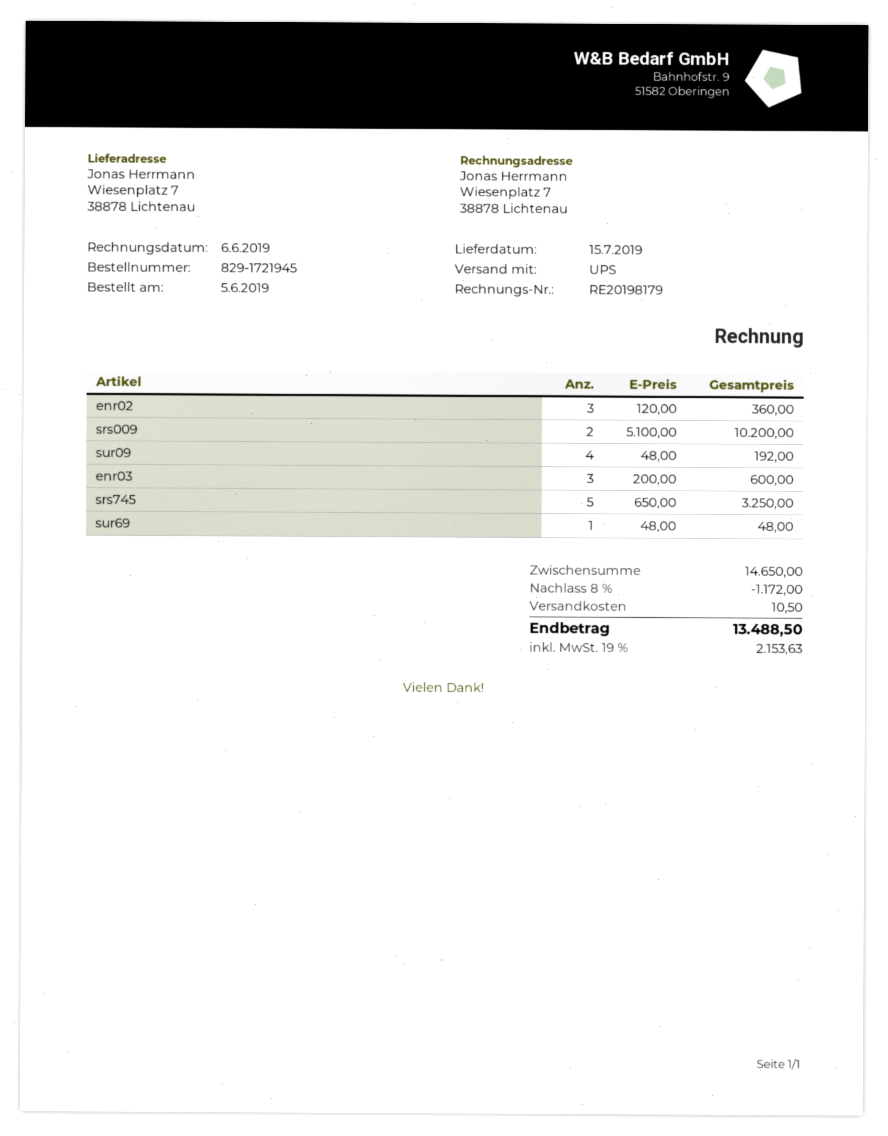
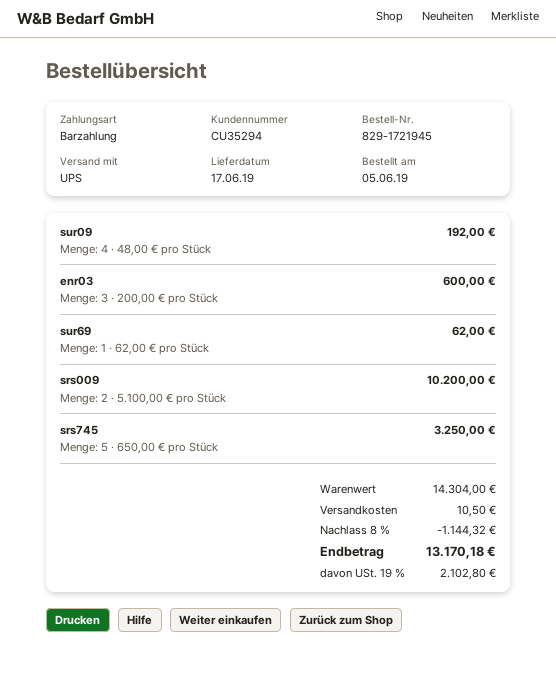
delivery date: 2019-07-15 -> 2019-06-17
enr02: 3 x 120.00 = 360.00 -> none
sur69: 1 x 48.00 = 48.00 -> 1 x 62.00 = 62.00
subtotal: 14650.00 -> 14304.00
discount: 8% = 1172.00 -> 8% = 1144.32
tax: 19% = 2153.63 -> 19% = 2102.80
total: 13488.50 -> 13170.18

